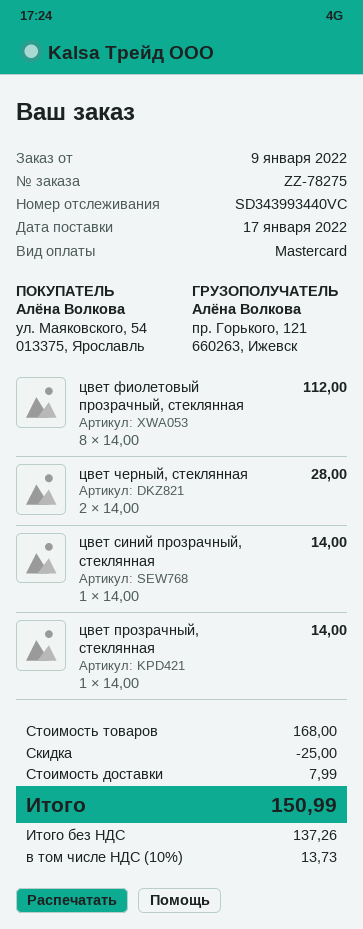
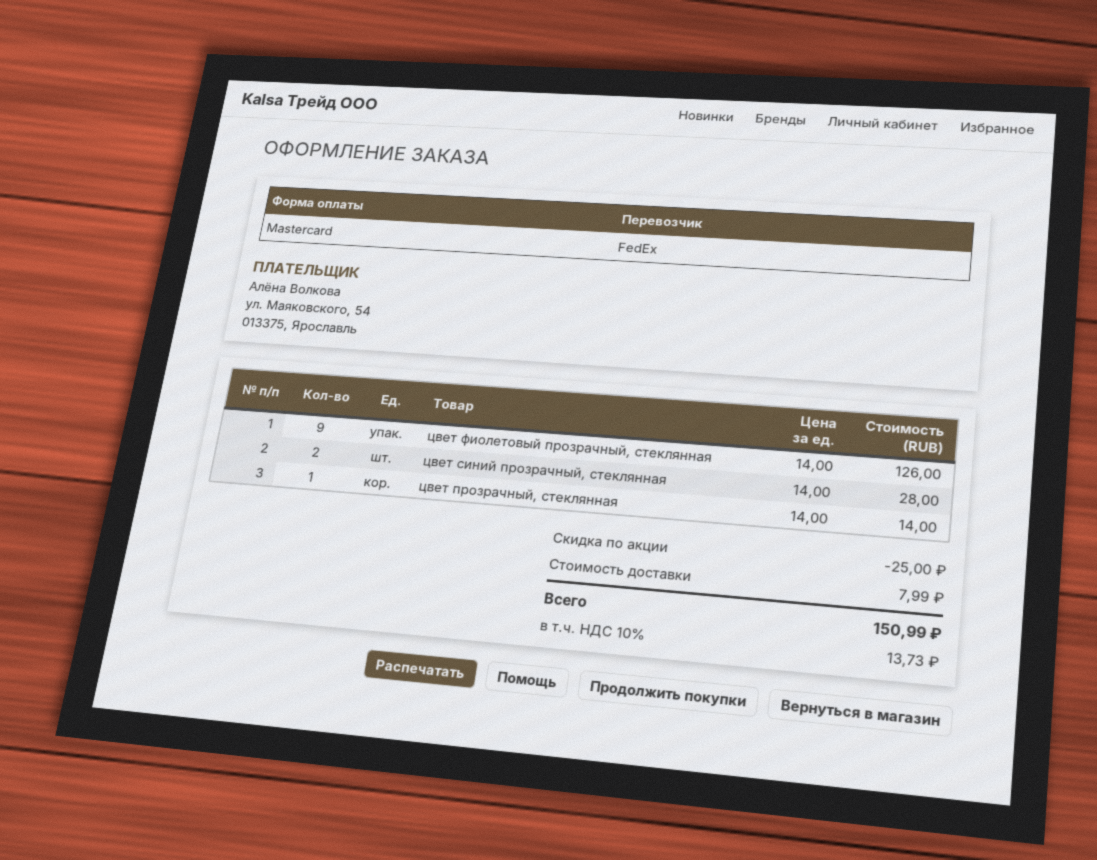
цвет фиолетовый прозрачный, стеклянная: 8 x 14.00 = 112.00 -> 9 x 14.00 = 126.00
цвет черный, стеклянная: 2 x 14.00 = 28.00 -> none
цвет синий прозрачный, стеклянная: 1 x 14.00 = 14.00 -> 2 x 14.00 = 28.00

